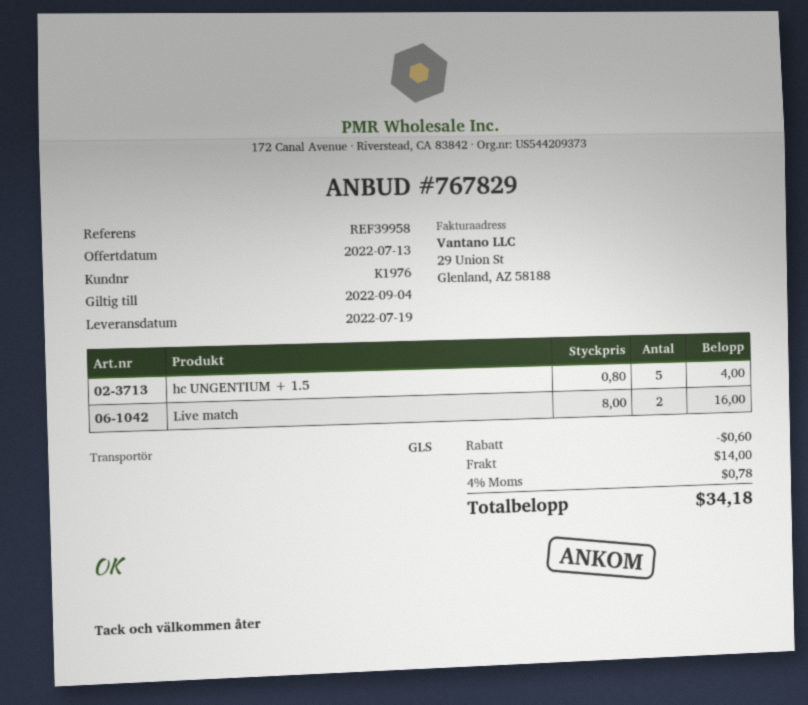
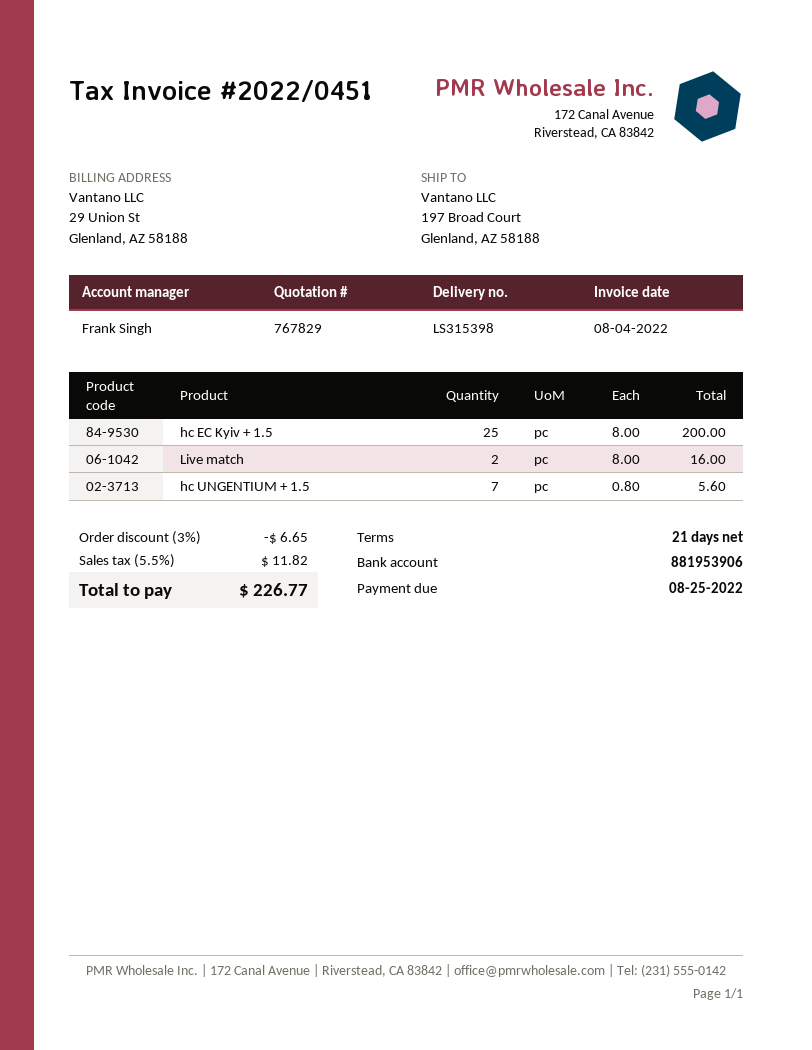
hc UNGENTIUM + 1.5: 5 x 0.80 = 4.00 -> 7 x 0.80 = 5.60
hc EC Kyiv + 1.5: none -> 25 x 8.00 = 200.00
discount: 0.60 -> 6.65
shipping: 14.00 -> none
tax: 4% = 0.78 -> 5.5% = 11.82
total: 34.18 -> 226.77

